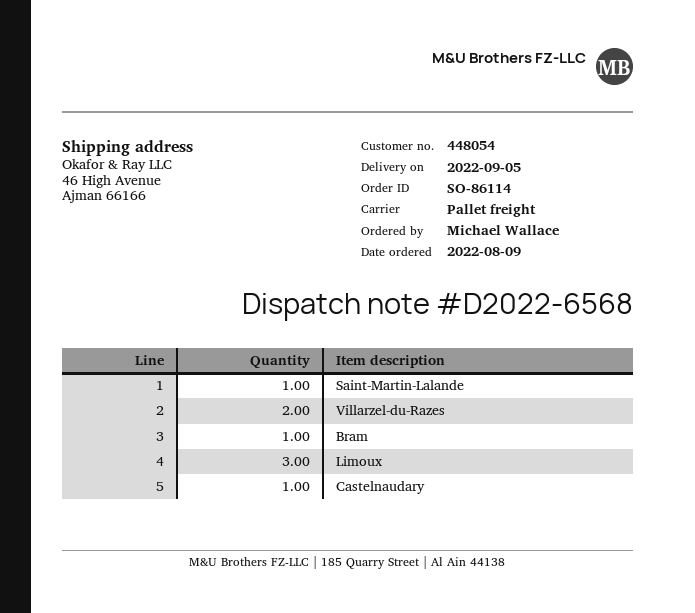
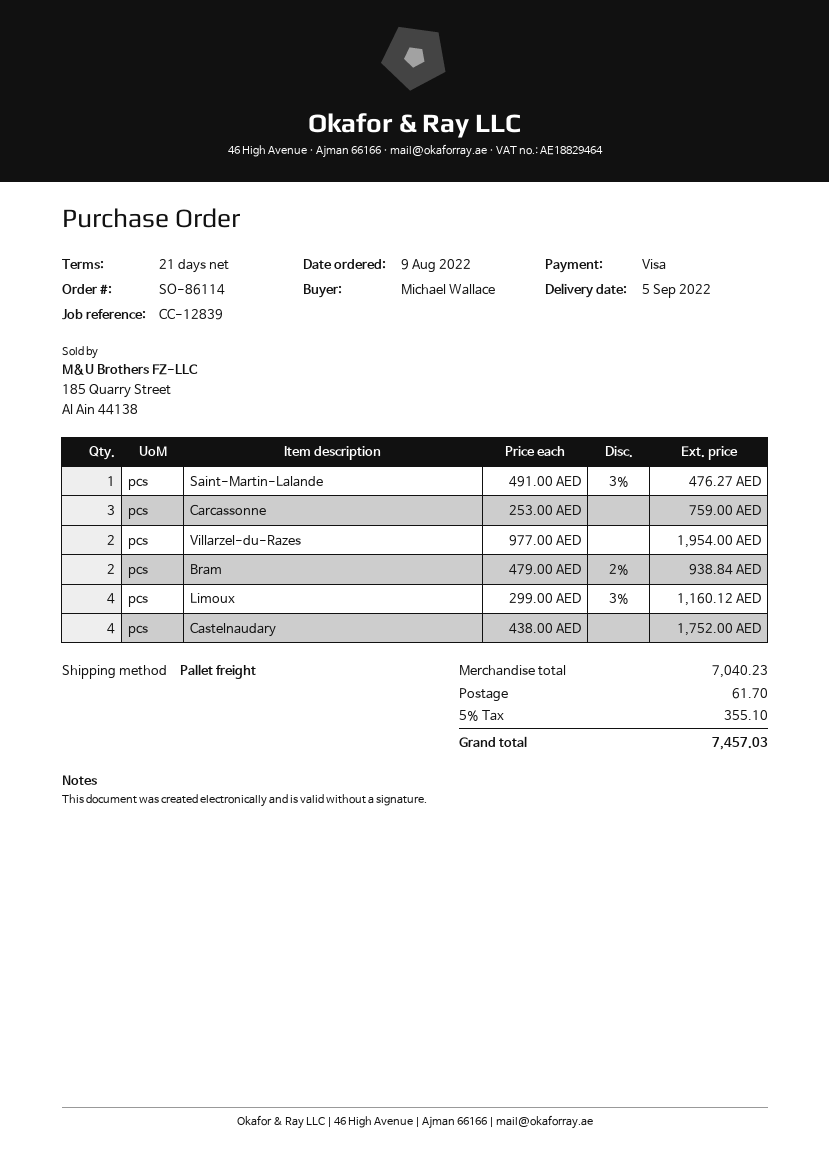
Bram: 1 -> 2
Limoux: 3 -> 4
Castelnaudary: 1 -> 4
Carcassonne: none -> 3

